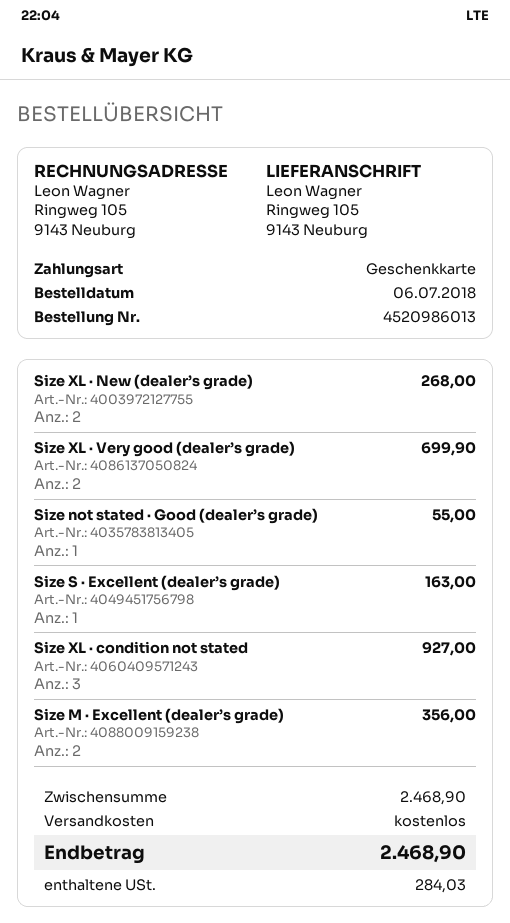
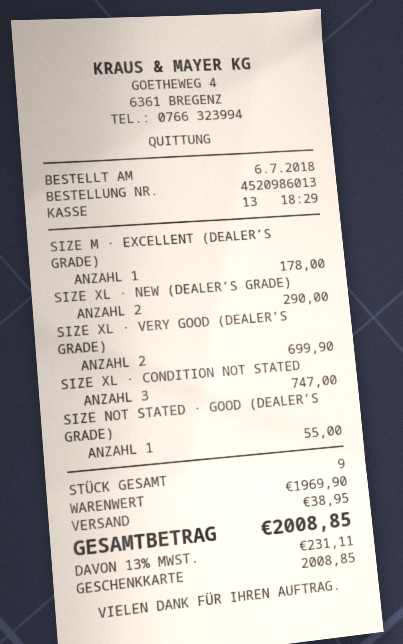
Size XL · New (dealer’s grade): 2 for 268.00 -> 2 for 290.00
Size S · Excellent (dealer’s grade): 1 for 163.00 -> none
Size XL · condition not stated: 3 for 927.00 -> 3 for 747.00
Size M · Excellent (dealer’s grade): 2 for 356.00 -> 1 for 178.00
subtotal: 2468.90 -> 1969.90
shipping: 0.00 -> 38.95
tax: 284.03 -> 231.11
total: 2468.90 -> 2008.85

